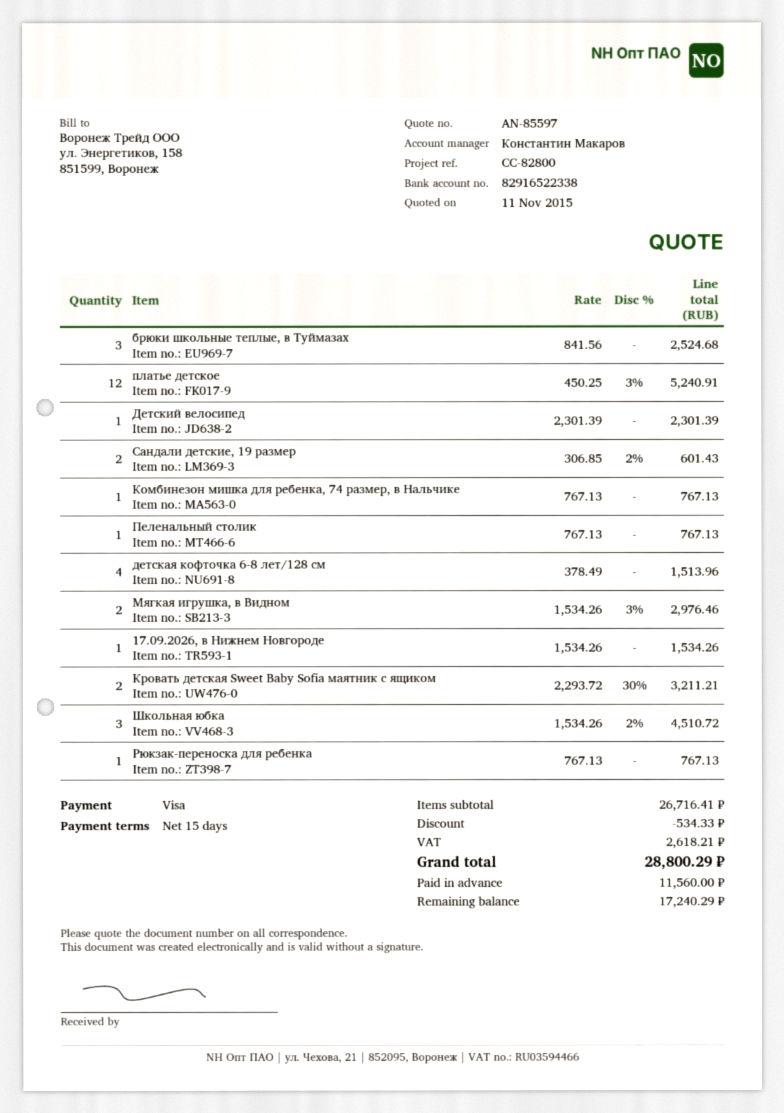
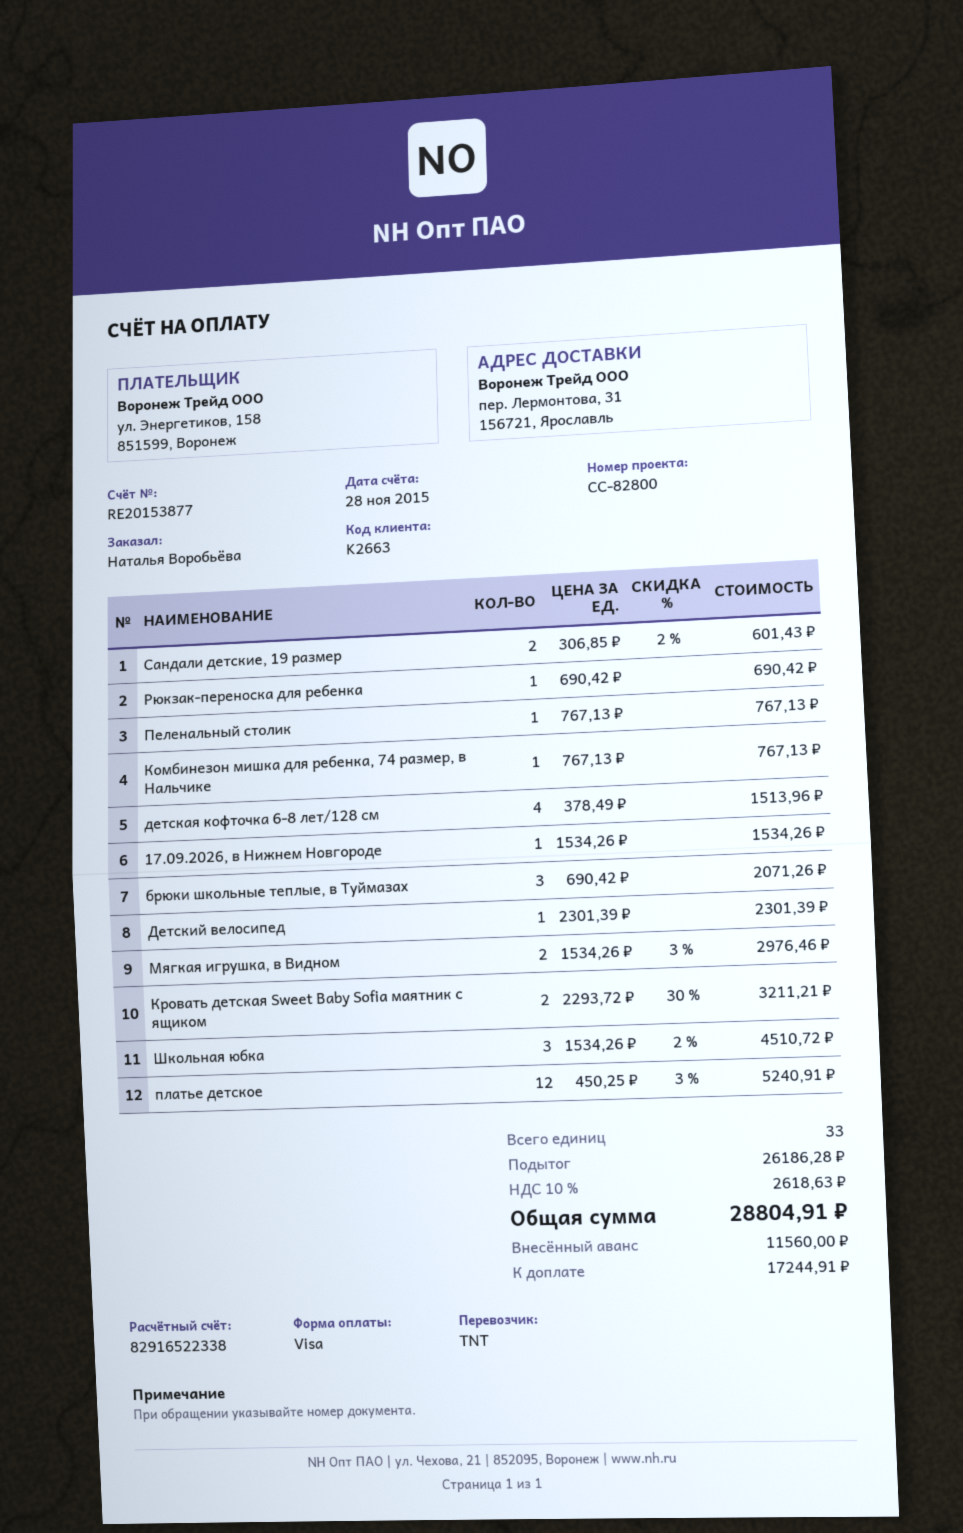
брюки школьные теплые, в Туймазах: 3 x 841.56 = 2524.68 -> 3 x 690.42 = 2071.26
Рюкзак-переноска для ребенка: 1 x 767.13 = 767.13 -> 1 x 690.42 = 690.42
subtotal: 26716.41 -> 26186.28
discount: 534.33 -> none
tax: 2618.21 -> 2618.63
total: 28800.29 -> 28804.91
balance: 17240.29 -> 17244.91

